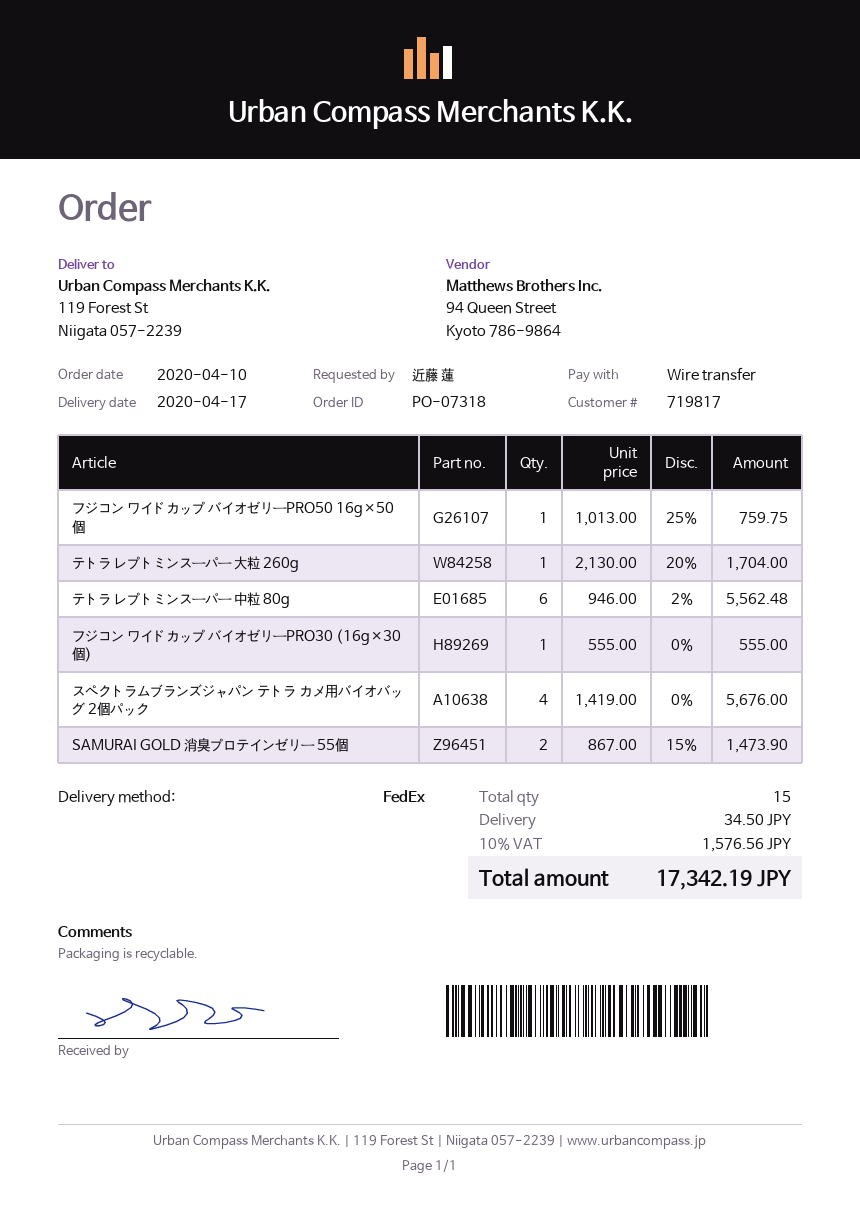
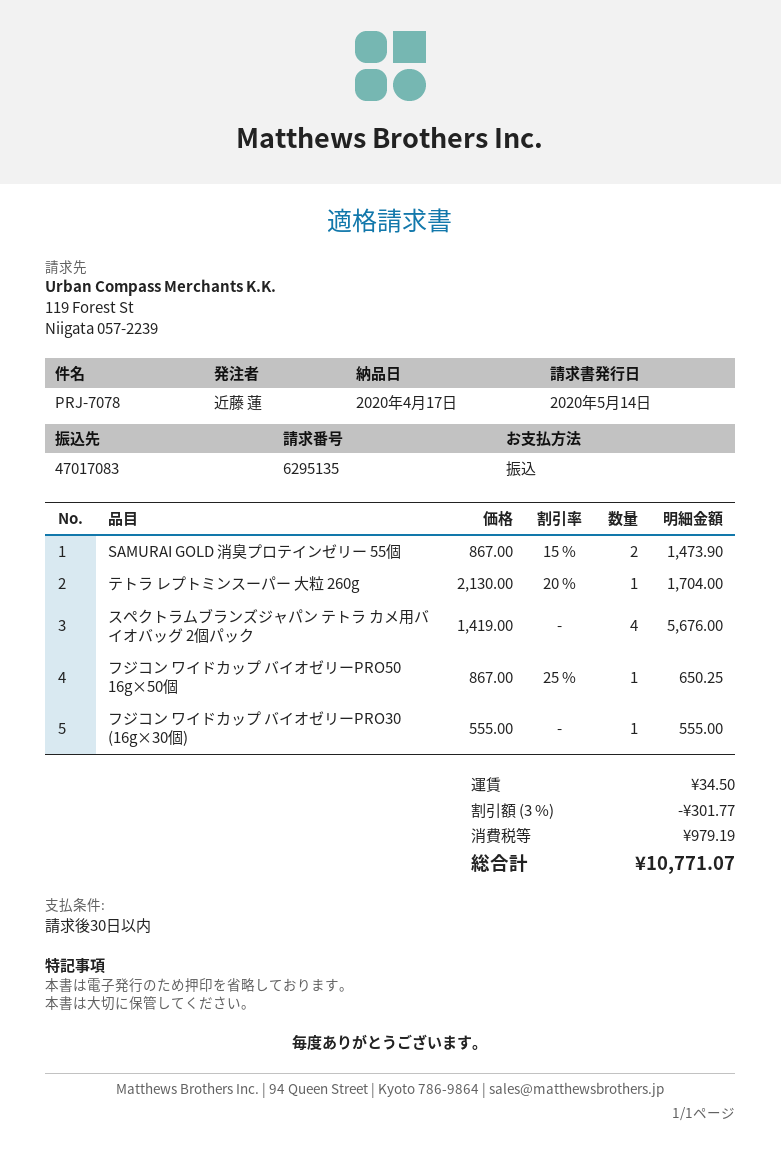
フジコン ワイドカップ バイオゼリーPRO50 16g×50個: 1 x 1013.00 - 25% = 759.75 -> 1 x 867.00 - 25% = 650.25
テトラ レプトミンスーパー 中粒 80g: 6 x 946.00 - 2% = 5562.48 -> none
discount: none -> 3% = 301.77
tax: 1576.56 -> 979.19
total: 17342.19 -> 10771.07

